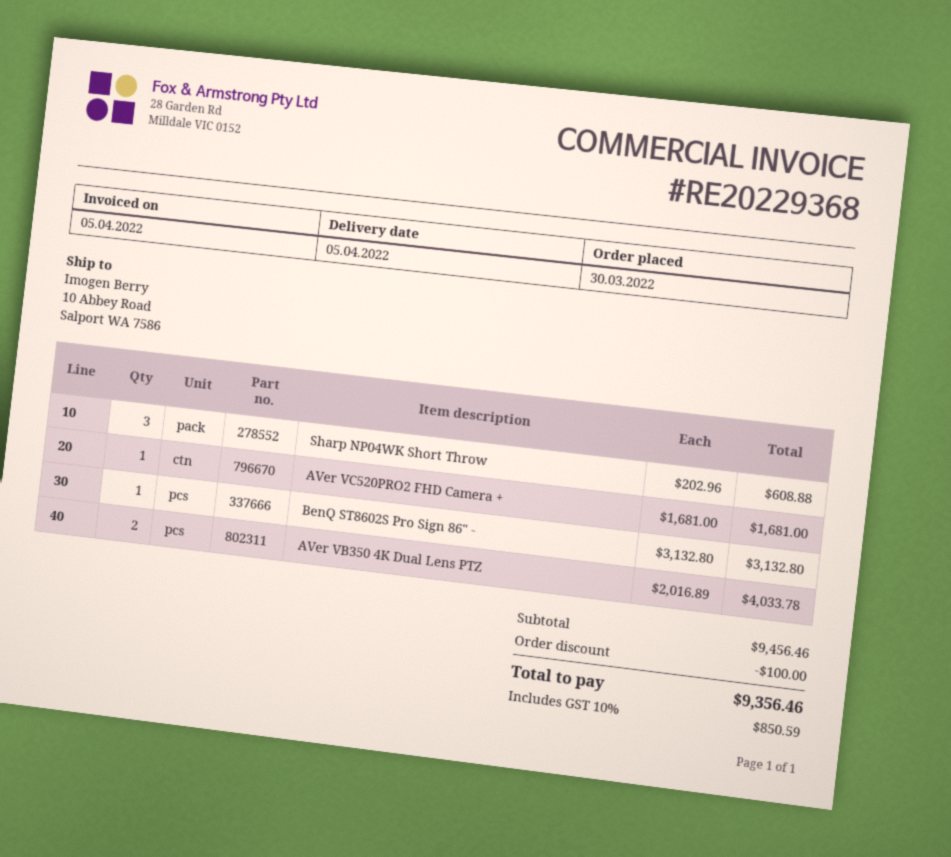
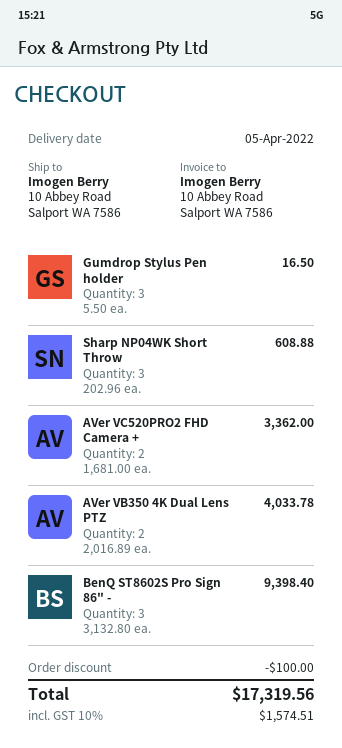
AVer VC520PRO2 FHD Camera +: 1 x 1681.00 = 1681.00 -> 2 x 1681.00 = 3362.00
BenQ ST8602S Pro Sign 86" -: 1 x 3132.80 = 3132.80 -> 3 x 3132.80 = 9398.40
Gumdrop Stylus Pen holder: none -> 3 x 5.50 = 16.50
tax: 10% = 850.59 -> 10% = 1574.51
total: 9356.46 -> 17319.56

